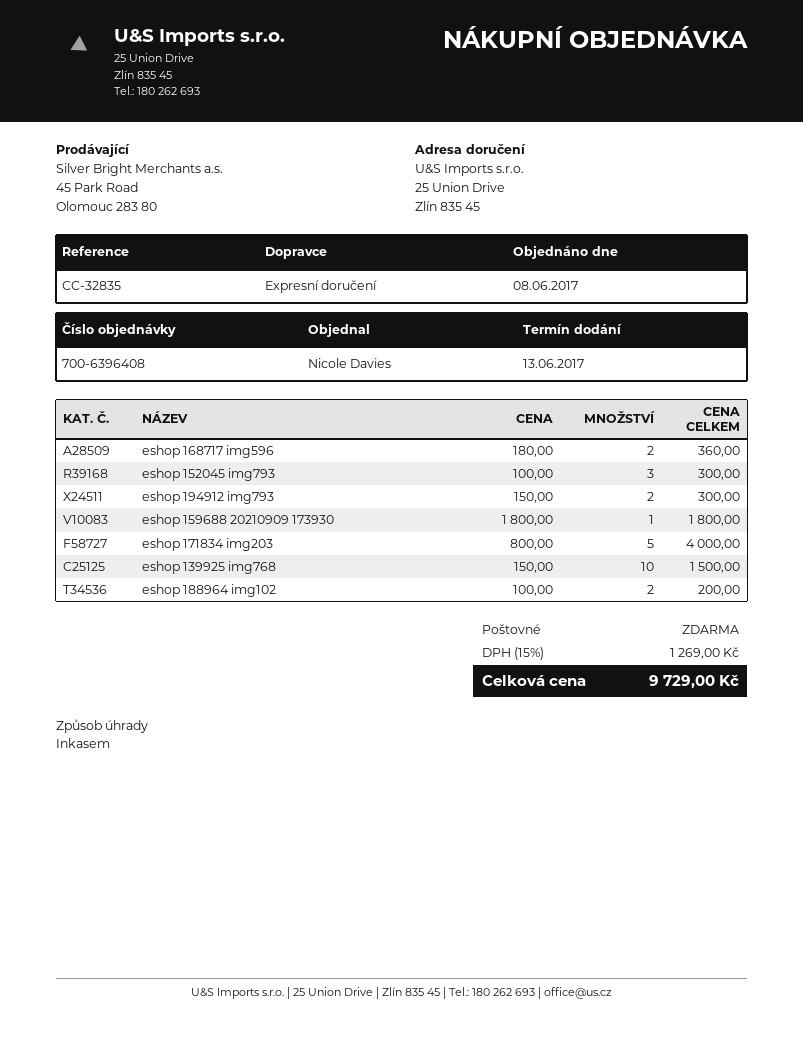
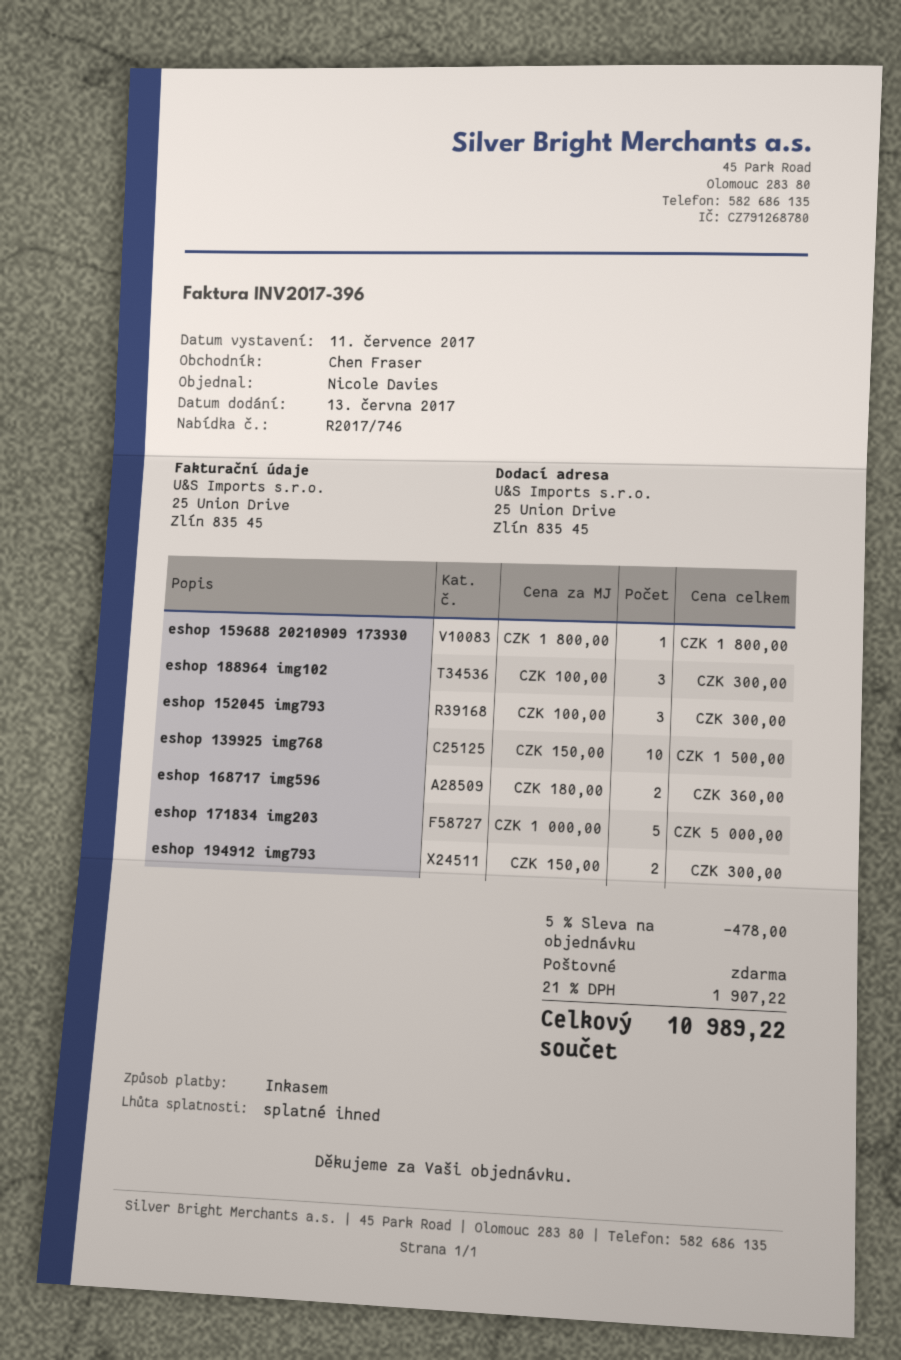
eshop 171834 img203: 5 x 800.00 = 4000.00 -> 5 x 1000.00 = 5000.00
eshop 188964 img102: 2 x 100.00 = 200.00 -> 3 x 100.00 = 300.00
discount: none -> 5% = 478.00
tax: 15% = 1269.00 -> 21% = 1907.22
total: 9729.00 -> 10989.22

